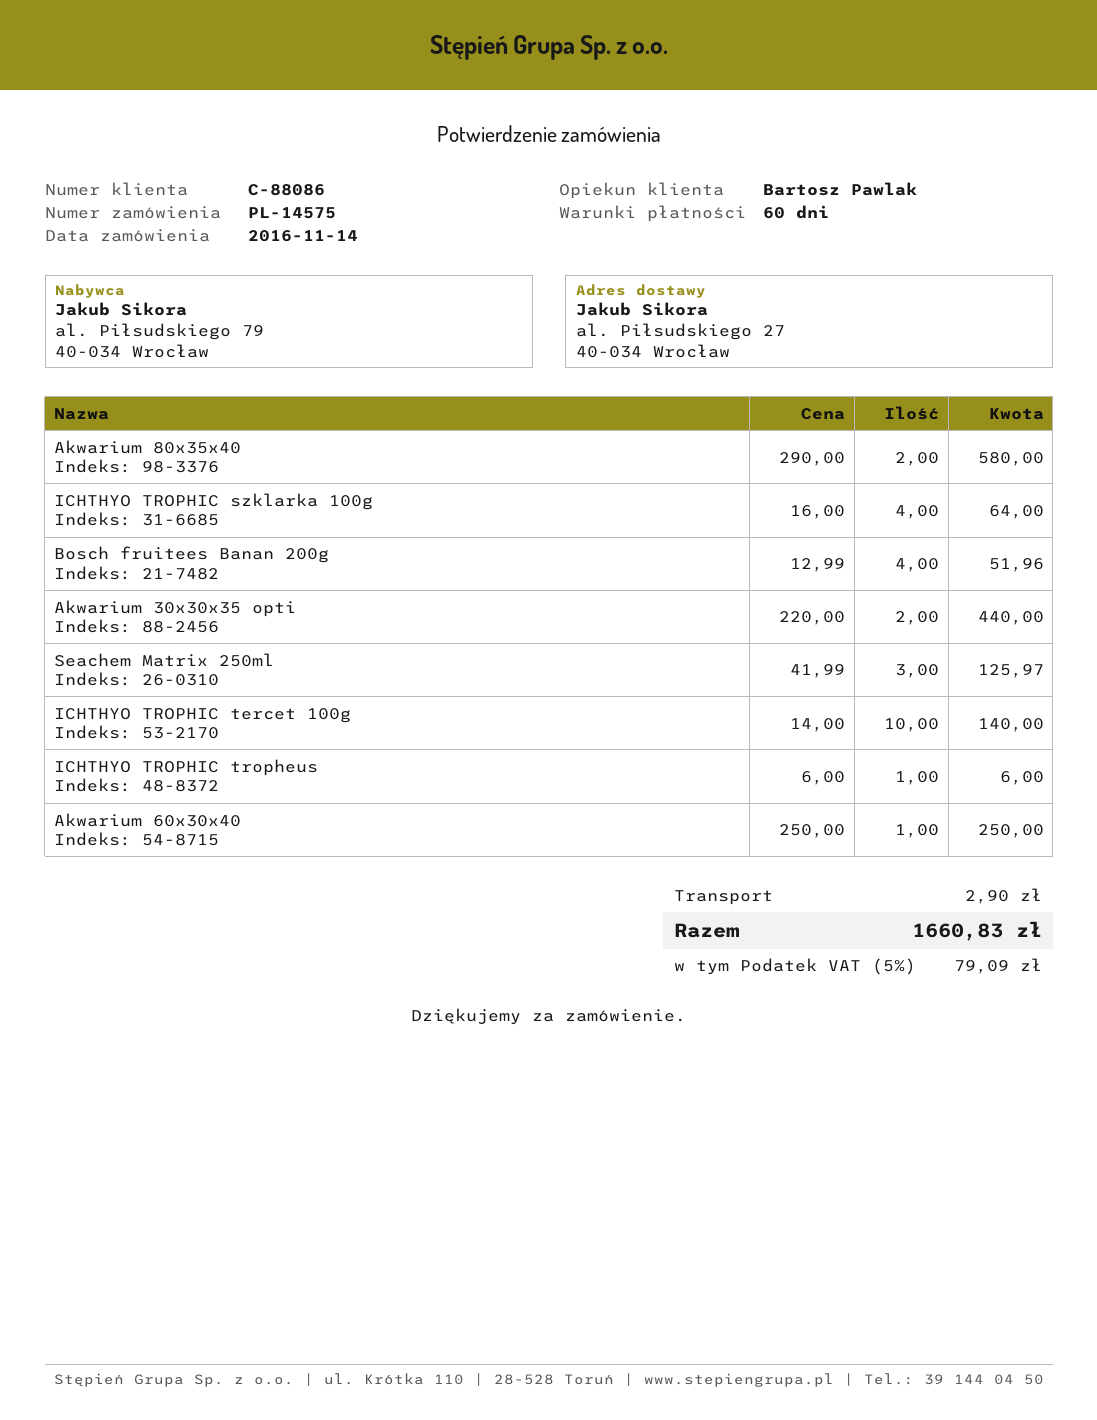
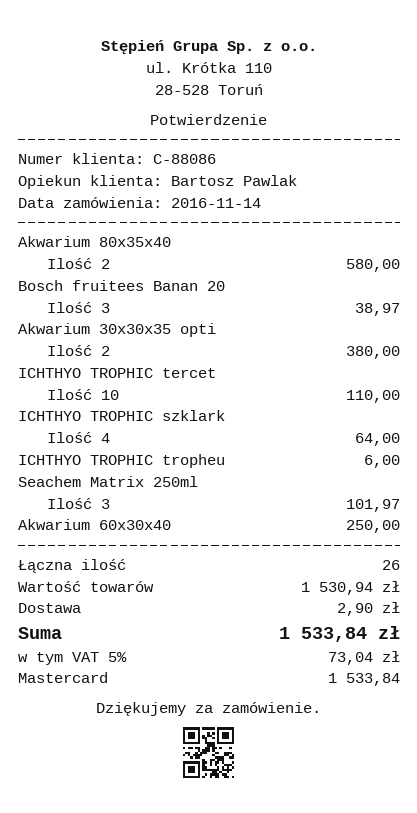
Bosch fruitees Banan 200g: 4 for 51.96 -> 3 for 38.97
Akwarium 30x30x35 opti: 2 for 440.00 -> 2 for 380.00
Seachem Matrix 250ml: 3 for 125.97 -> 3 for 101.97
ICHTHYO TROPHIC tercet 100g: 10 for 140.00 -> 10 for 110.00
tax: 5% = 79.09 -> 5% = 73.04
total: 1660.83 -> 1533.84

